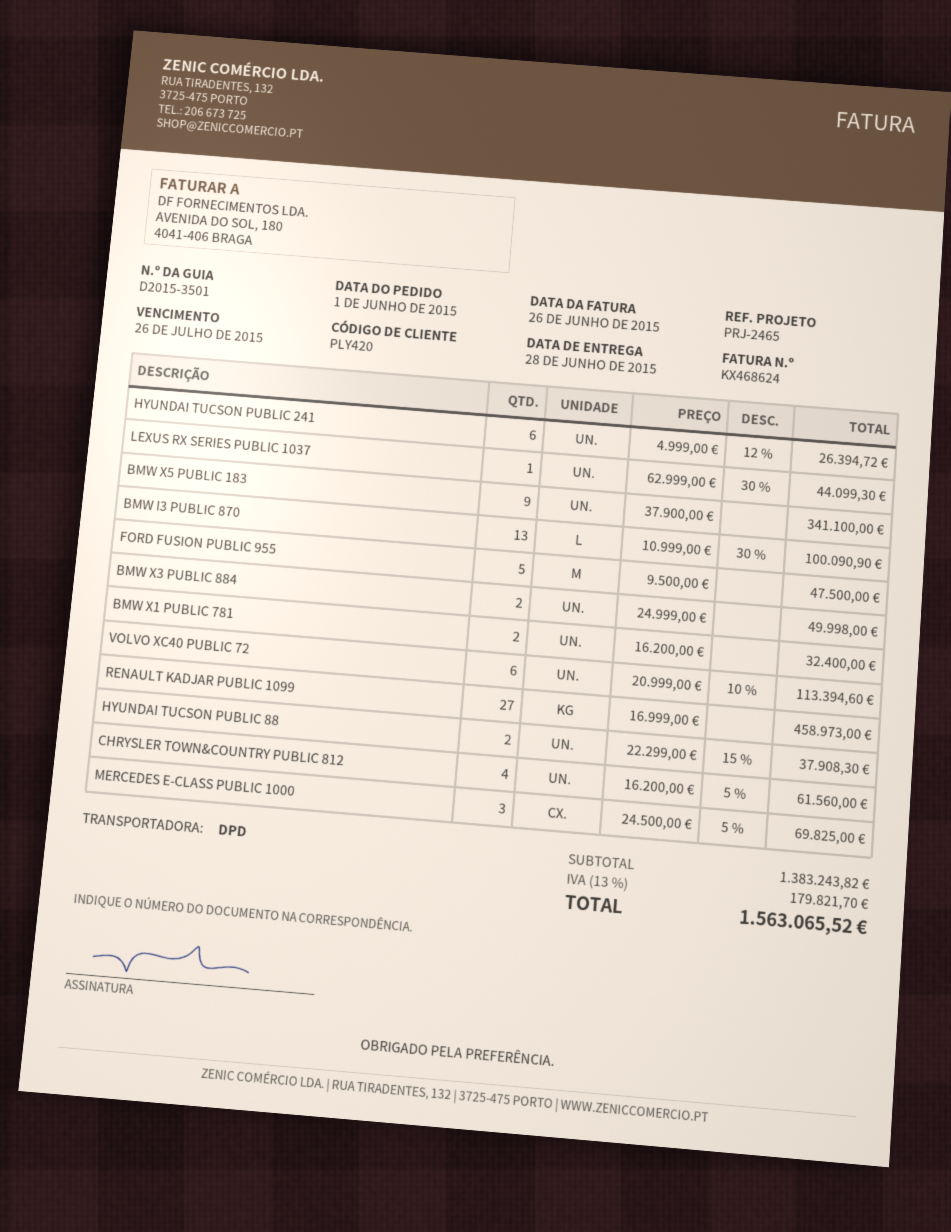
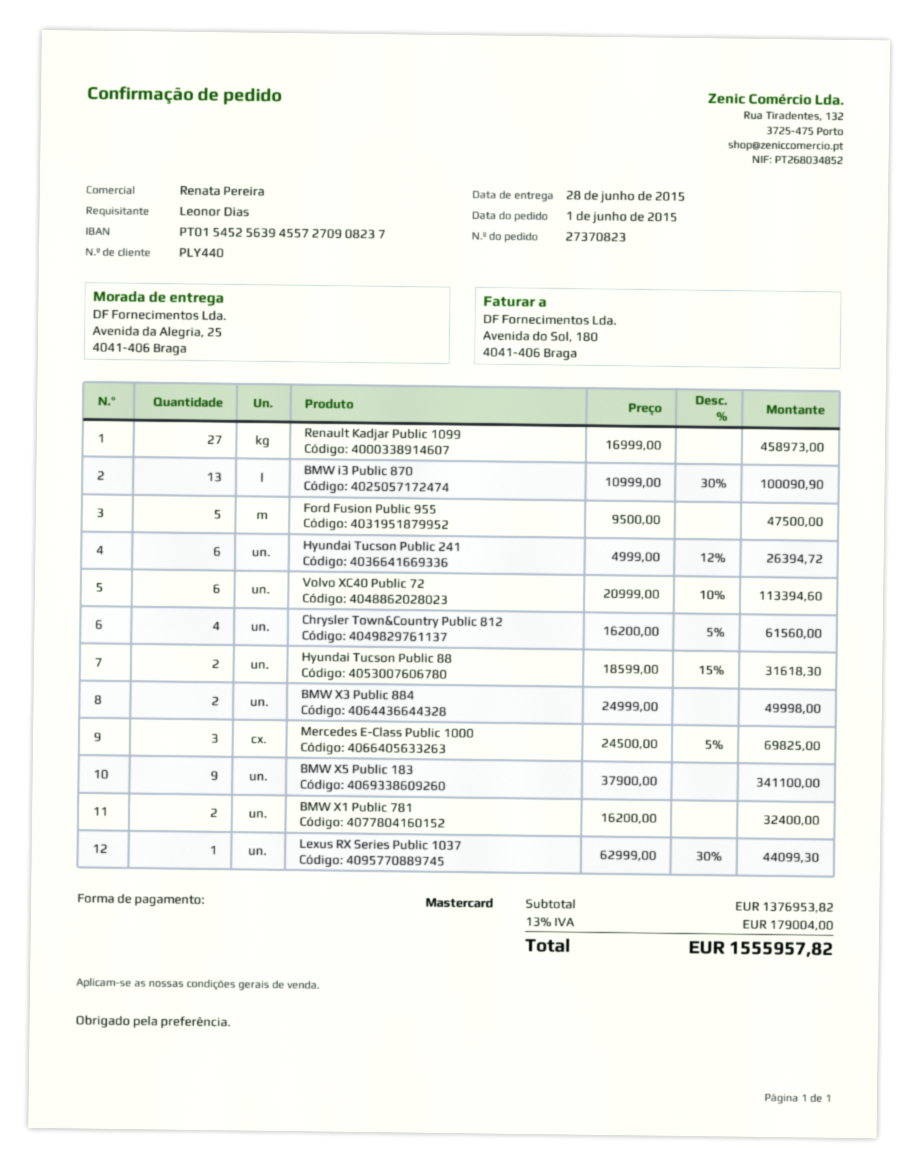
customer number: PLY420 -> PLY440
HYUNDAI TUCSON PUBLIC 88: 2 x 22299.00 - 15% = 37908.30 -> 2 x 18599.00 - 15% = 31618.30
subtotal: 1383243.82 -> 1376953.82
tax: 13% = 179821.70 -> 13% = 179004.00
total: 1563065.52 -> 1555957.82

